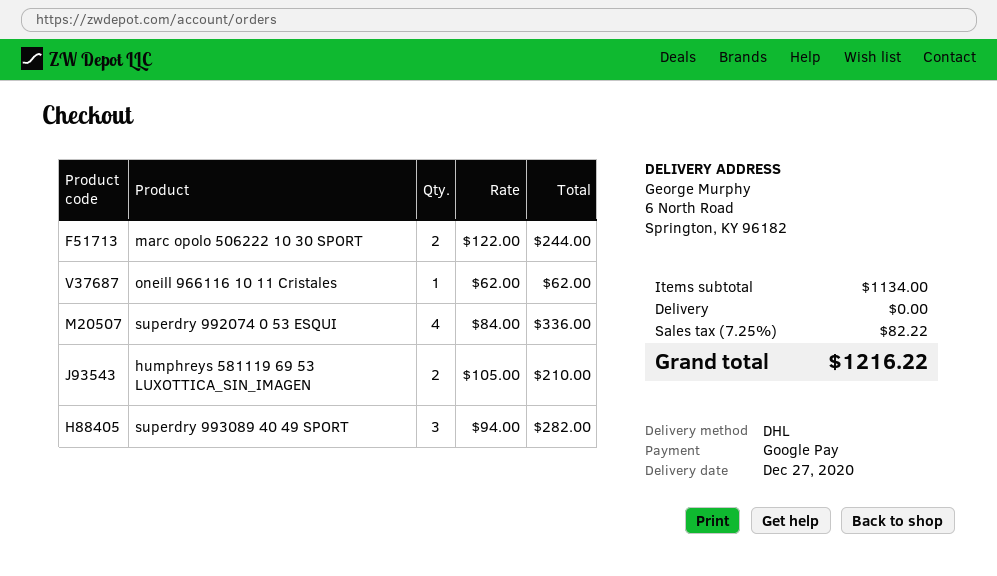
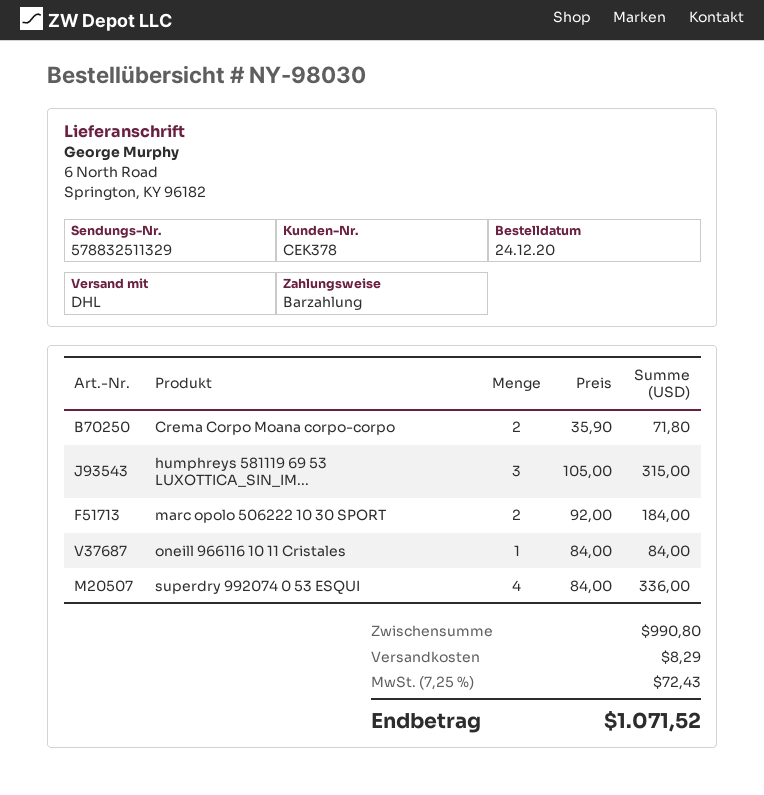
payment method: Google Pay -> cash
marc opolo 506222 10 30 SPORT: 2 x 122.00 = 244.00 -> 2 x 92.00 = 184.00
oneill 966116 10 11 Cristales: 1 x 62.00 = 62.00 -> 1 x 84.00 = 84.00
humphreys 581119 69 53 LUXOTTICA_SIN_IMAGEN: 2 x 105.00 = 210.00 -> 3 x 105.00 = 315.00
superdry 993089 40 49 SPORT: 3 x 94.00 = 282.00 -> none
Crema Corpo Moana corpo-corpo: none -> 2 x 35.90 = 71.80
subtotal: 1134.00 -> 990.80
shipping: 0.00 -> 8.29
tax: 7.25% = 82.22 -> 7.25% = 72.43
total: 1216.22 -> 1071.52

